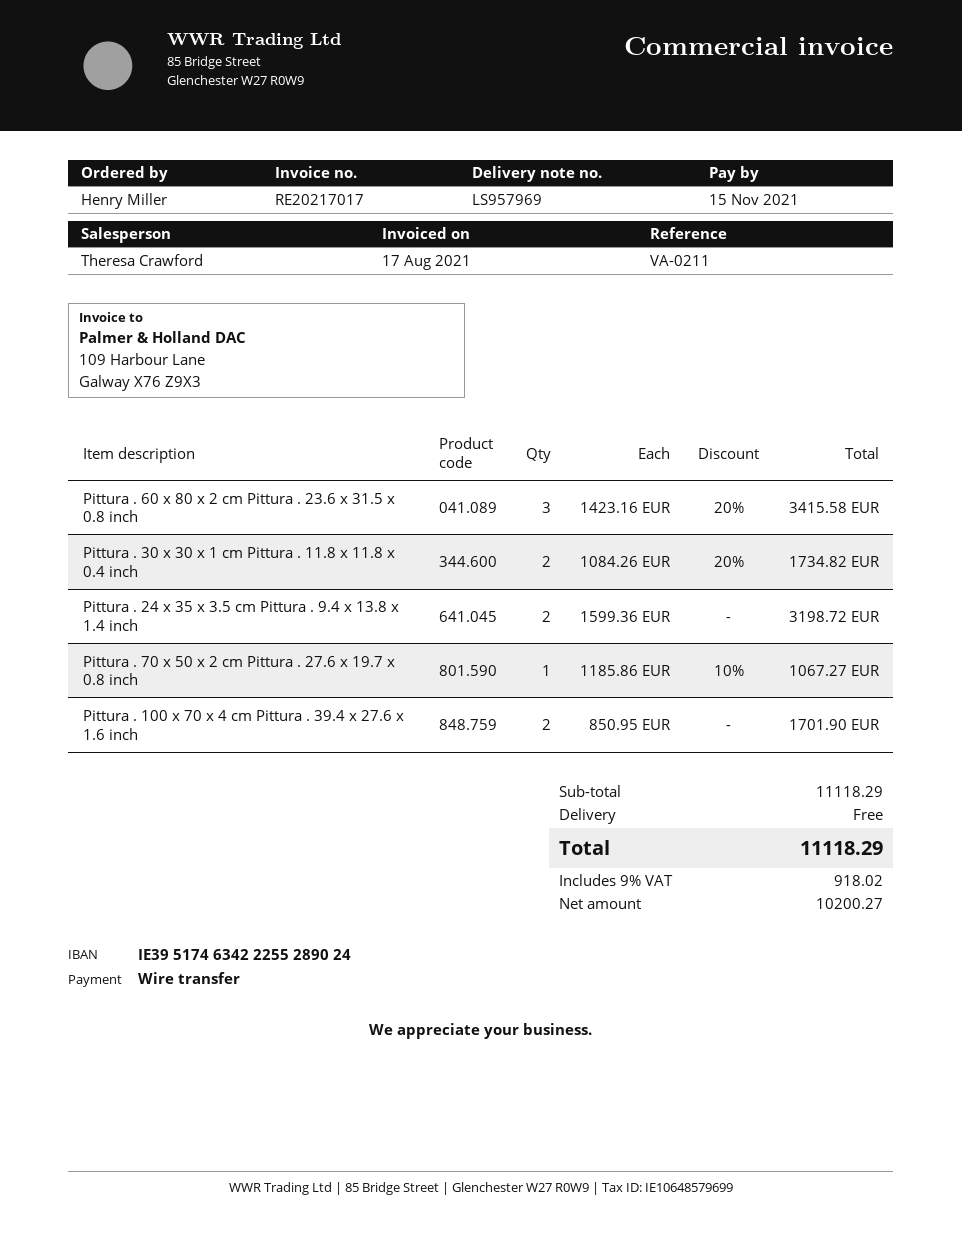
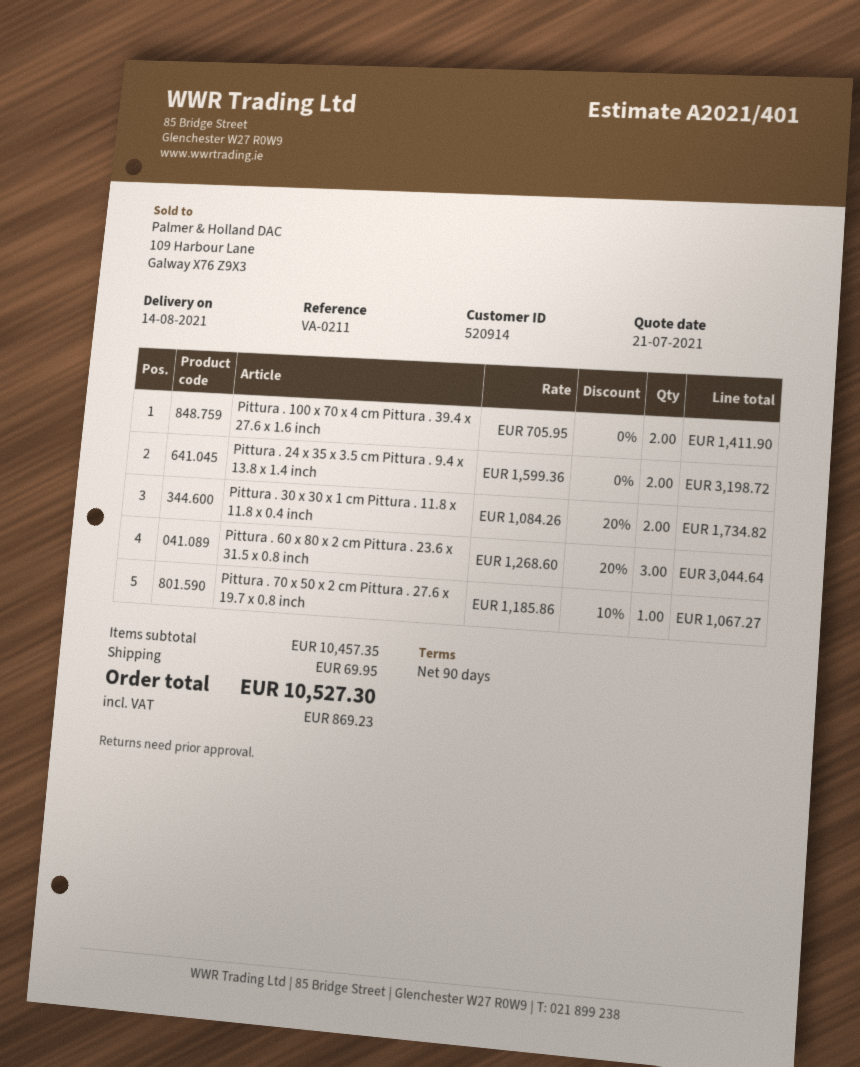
Pittura . 60 x 80 x 2 cm Pittura . 23.6 x 31.5 x 0.8 inch: 3 x 1423.16 - 20% = 3415.58 -> 3 x 1268.60 - 20% = 3044.64
Pittura . 100 x 70 x 4 cm Pittura . 39.4 x 27.6 x 1.6 inch: 2 x 850.95 = 1701.90 -> 2 x 705.95 = 1411.90
subtotal: 11118.29 -> 10457.35
shipping: 0.00 -> 69.95
tax: 918.02 -> 869.23
total: 11118.29 -> 10527.30

